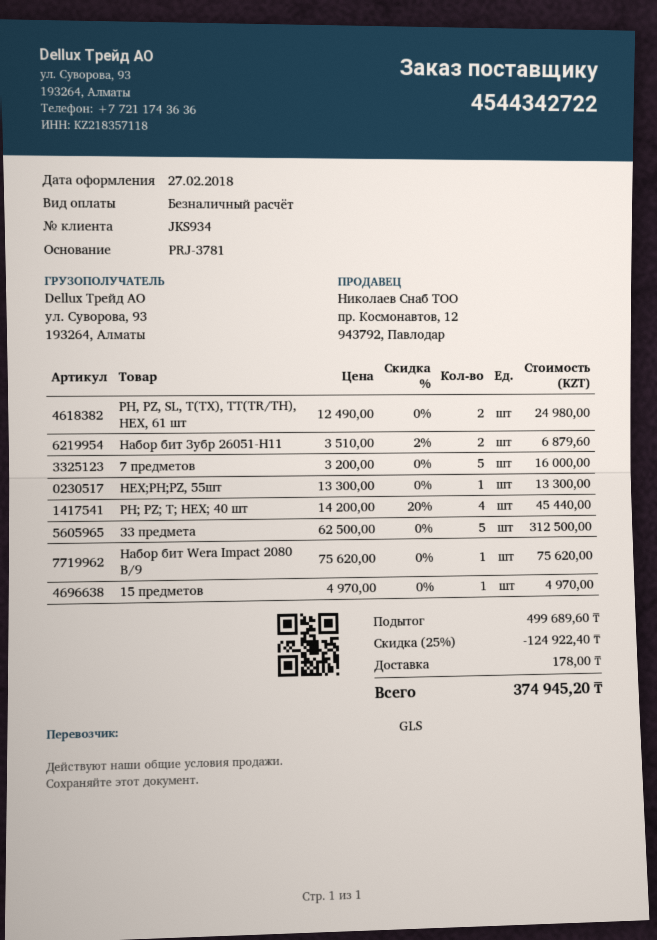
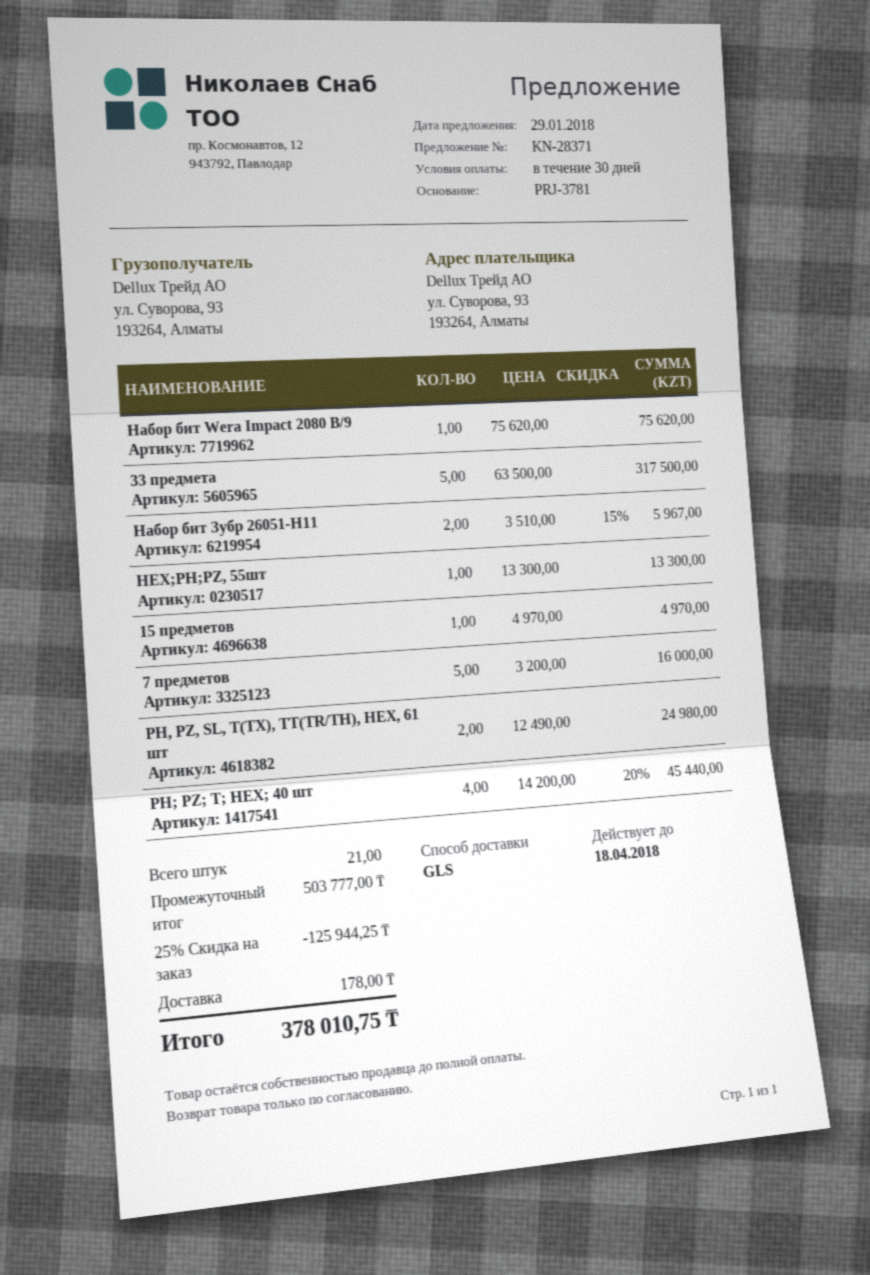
Набор бит Зубр 26051-H11: 2 x 3510.00 - 2% = 6879.60 -> 2 x 3510.00 - 15% = 5967.00
33 предмета: 5 x 62500.00 = 312500.00 -> 5 x 63500.00 = 317500.00
subtotal: 499689.60 -> 503777.00
discount: 25% = 124922.40 -> 25% = 125944.25
total: 374945.20 -> 378010.75

